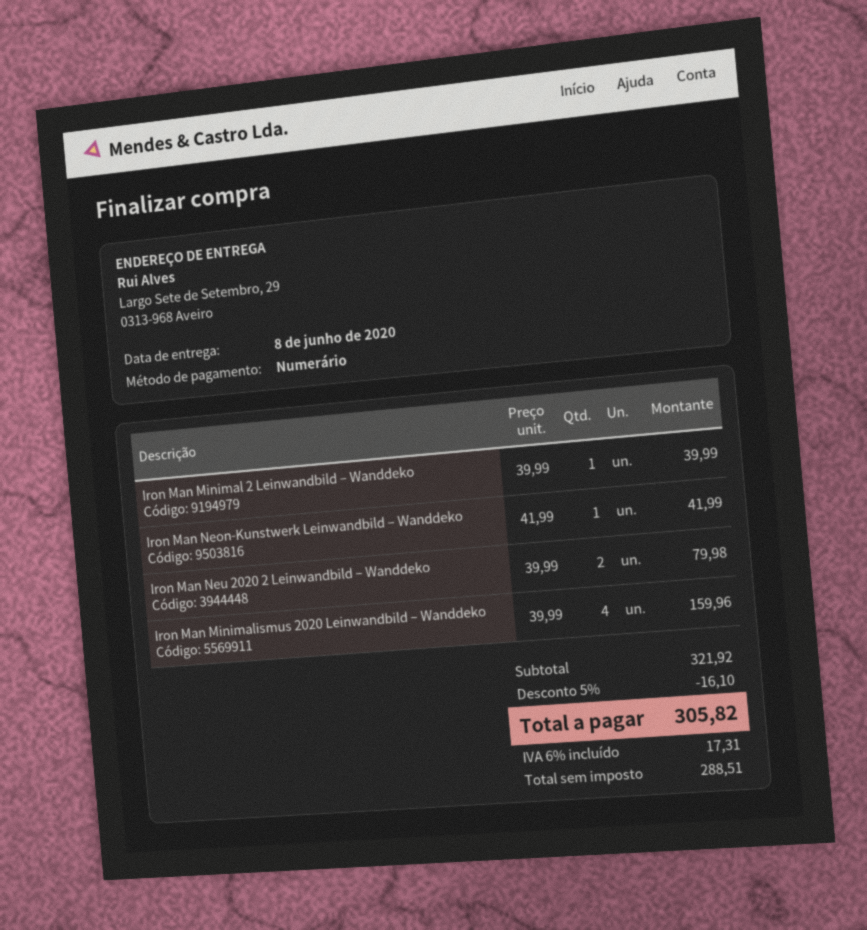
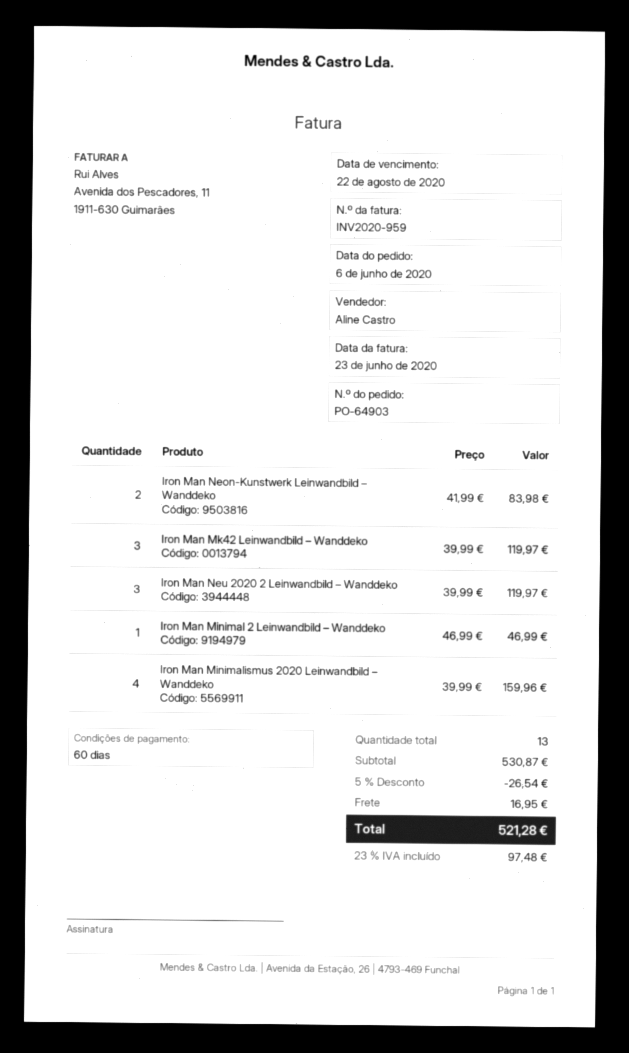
Iron Man Minimal 2 Leinwandbild – Wanddeko: 1 x 39.99 = 39.99 -> 1 x 46.99 = 46.99
Iron Man Neon-Kunstwerk Leinwandbild – Wanddeko: 1 x 41.99 = 41.99 -> 2 x 41.99 = 83.98
Iron Man Neu 2020 2 Leinwandbild – Wanddeko: 2 x 39.99 = 79.98 -> 3 x 39.99 = 119.97
Iron Man Mk42 Leinwandbild – Wanddeko: none -> 3 x 39.99 = 119.97
subtotal: 321.92 -> 530.87
discount: 5% = 16.10 -> 5% = 26.54
shipping: none -> 16.95
tax: 6% = 17.31 -> 23% = 97.48
total: 305.82 -> 521.28

